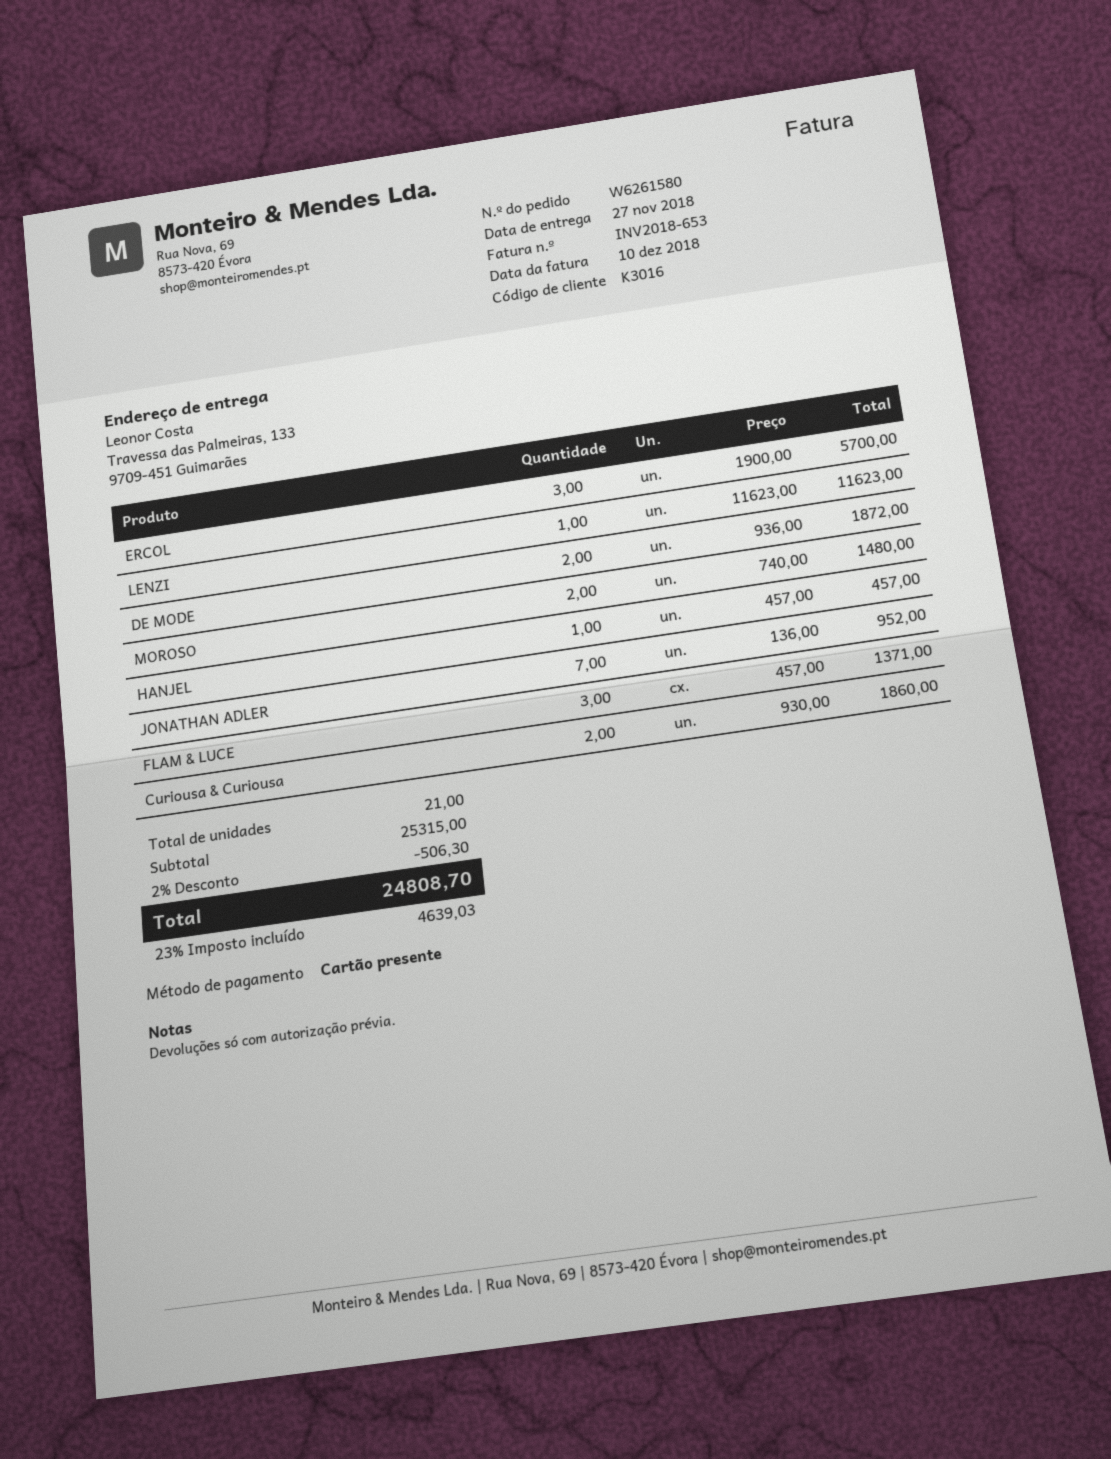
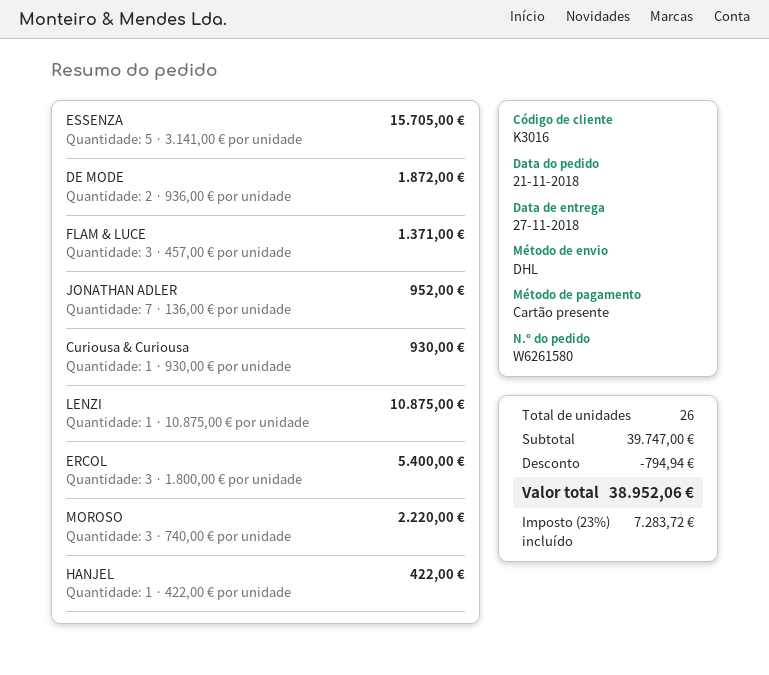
ERCOL: 3 x 1900.00 = 5700.00 -> 3 x 1800.00 = 5400.00
LENZI: 1 x 11623.00 = 11623.00 -> 1 x 10875.00 = 10875.00
MOROSO: 2 x 740.00 = 1480.00 -> 3 x 740.00 = 2220.00
HANJEL: 1 x 457.00 = 457.00 -> 1 x 422.00 = 422.00
Curiousa & Curiousa: 2 x 930.00 = 1860.00 -> 1 x 930.00 = 930.00
ESSENZA: none -> 5 x 3141.00 = 15705.00
total quantity: 21 -> 26
subtotal: 25315.00 -> 39747.00
discount: 506.30 -> 794.94
tax: 23% = 4639.03 -> 23% = 7283.72
total: 24808.70 -> 38952.06

